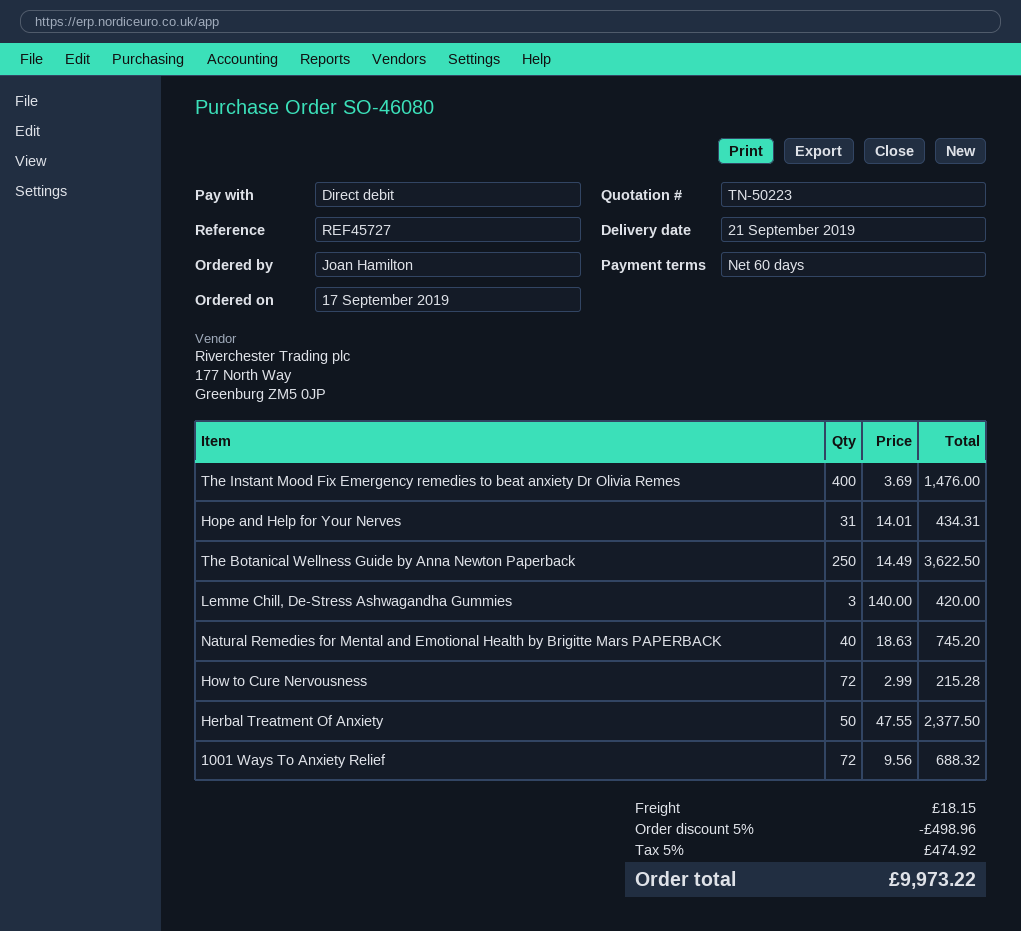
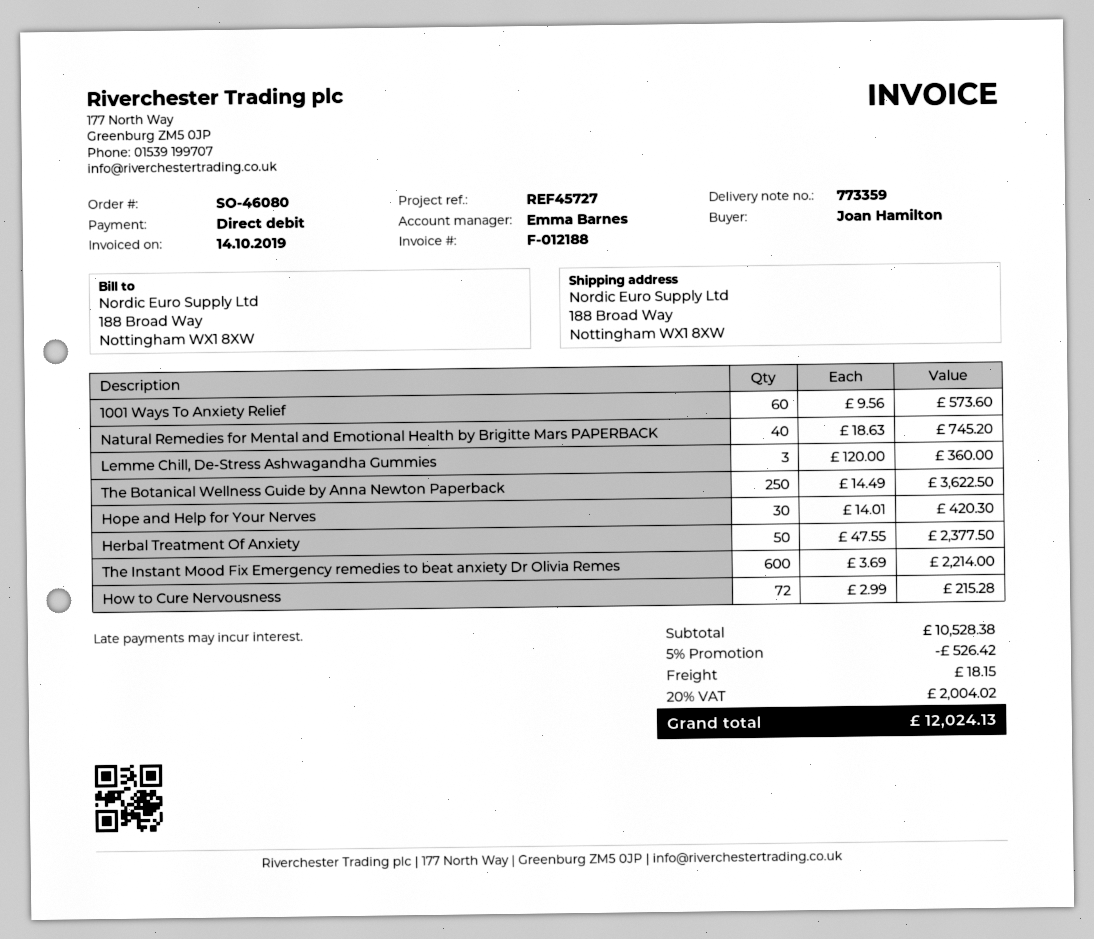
The Instant Mood Fix Emergency remedies to beat anxiety Dr Olivia Remes: 400 x 3.69 = 1476.00 -> 600 x 3.69 = 2214.00
Hope and Help for Your Nerves: 31 x 14.01 = 434.31 -> 30 x 14.01 = 420.30
Lemme Chill, De-Stress Ashwagandha Gummies: 3 x 140.00 = 420.00 -> 3 x 120.00 = 360.00
1001 Ways To Anxiety Relief: 72 x 9.56 = 688.32 -> 60 x 9.56 = 573.60
discount: 5% = 498.96 -> 5% = 526.42
tax: 5% = 474.92 -> 20% = 2004.02
total: 9973.22 -> 12024.13

